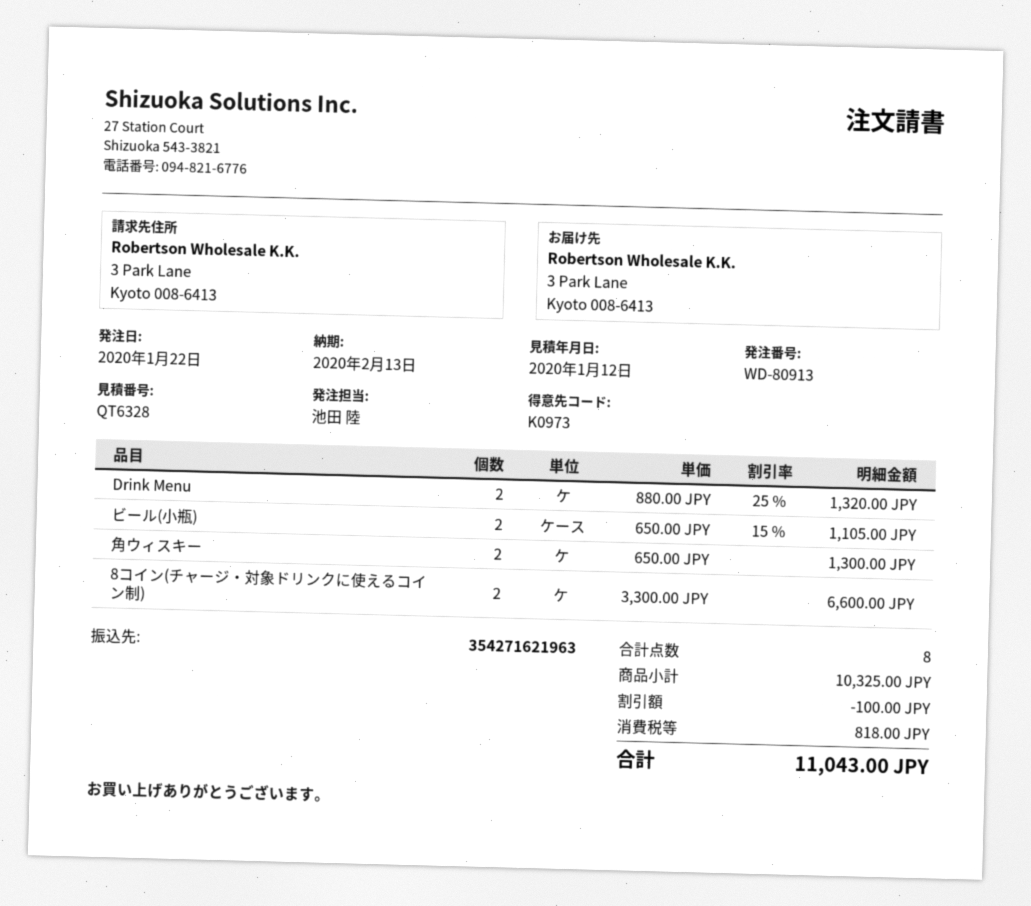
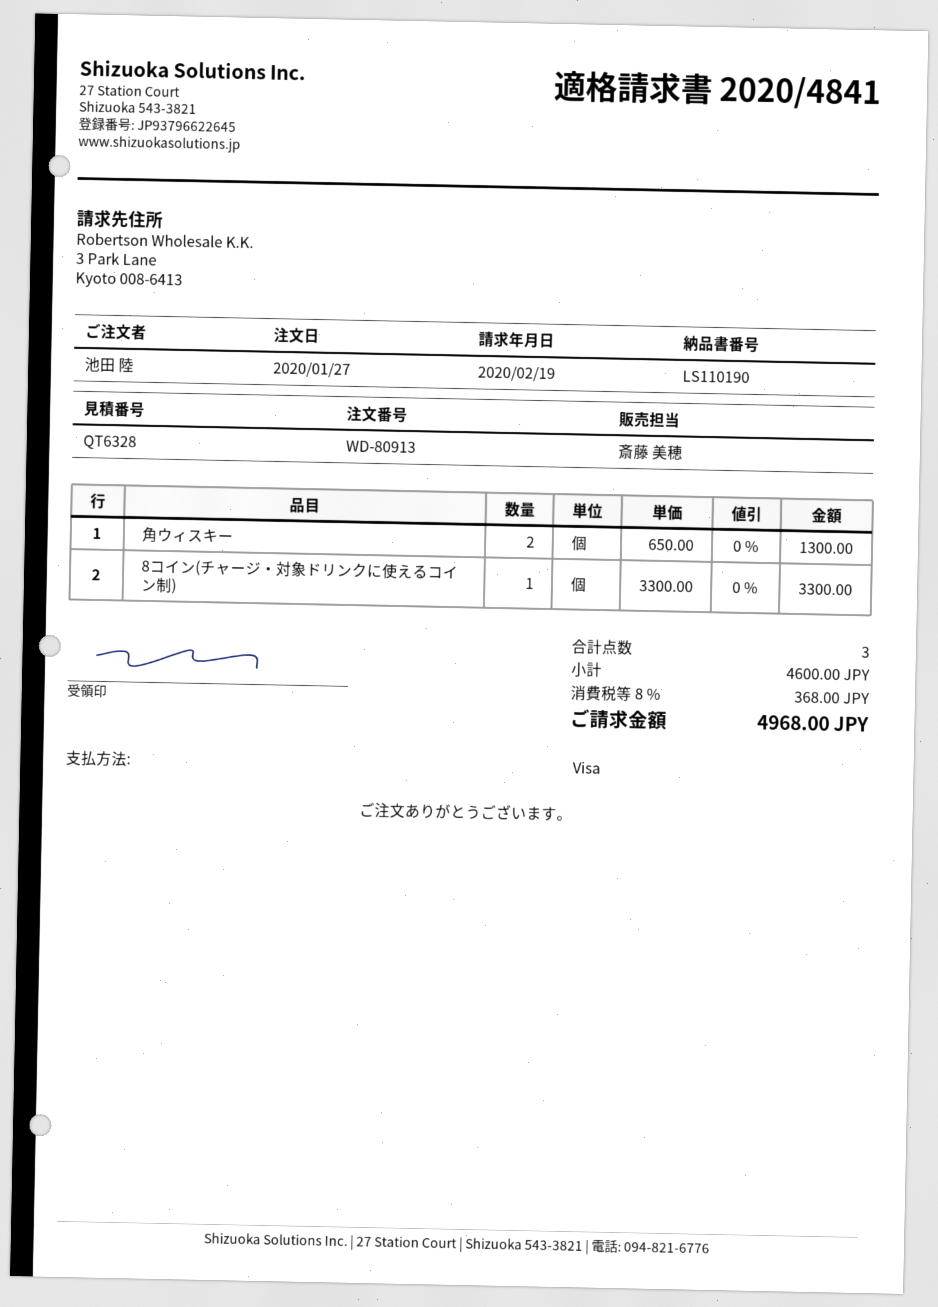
order date: 2020-01-22 -> 2020-01-27
Drink Menu: 2 x 880.00 - 25% = 1320.00 -> none
ビール(小瓶): 2 x 650.00 - 15% = 1105.00 -> none
8コイン(チャージ・対象ドリンクに使えるコイン制): 2 x 3300.00 = 6600.00 -> 1 x 3300.00 = 3300.00
total quantity: 8 -> 3
subtotal: 10325.00 -> 4600.00
discount: 100.00 -> none
tax: 818.00 -> 368.00
total: 11043.00 -> 4968.00

